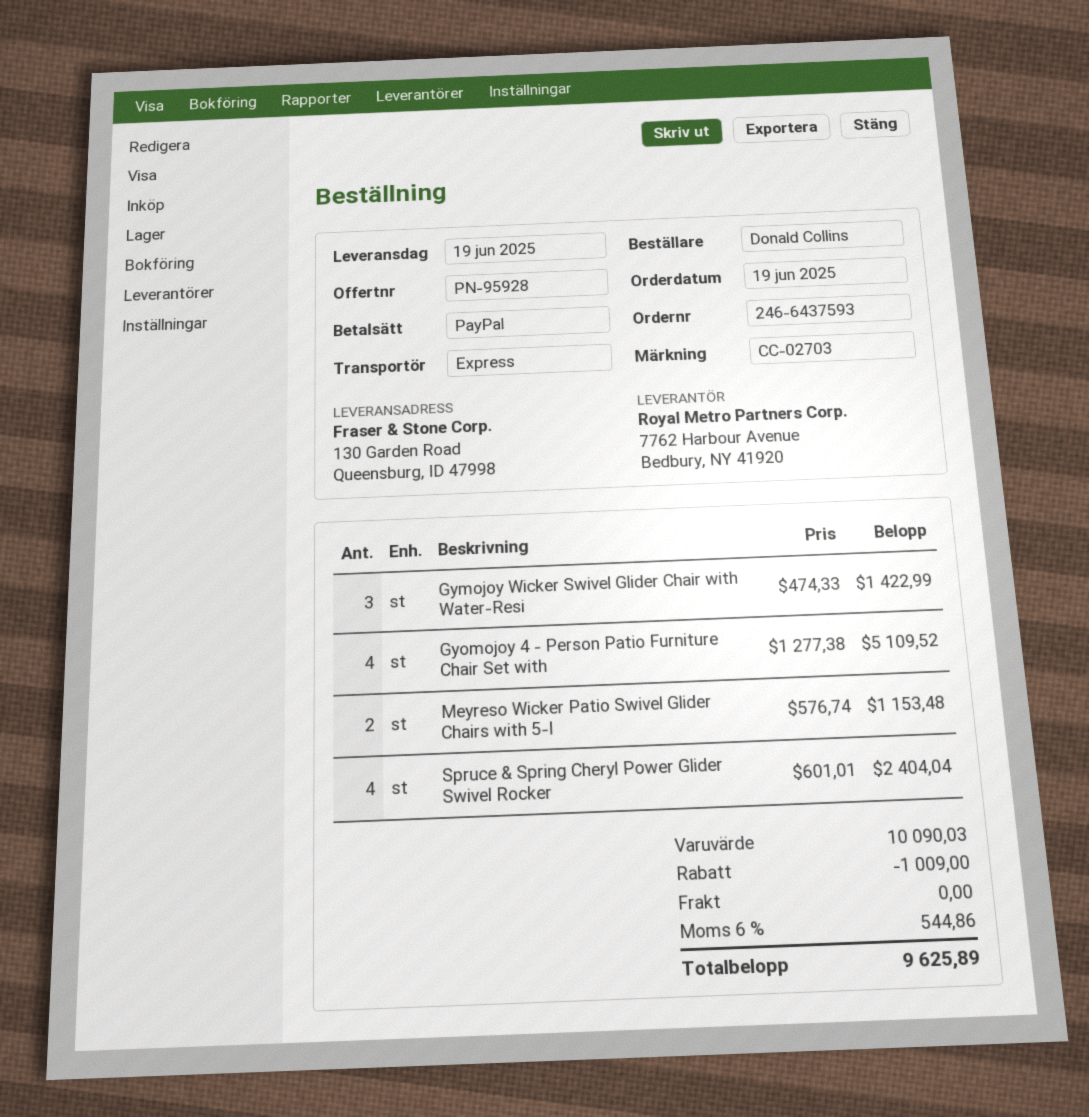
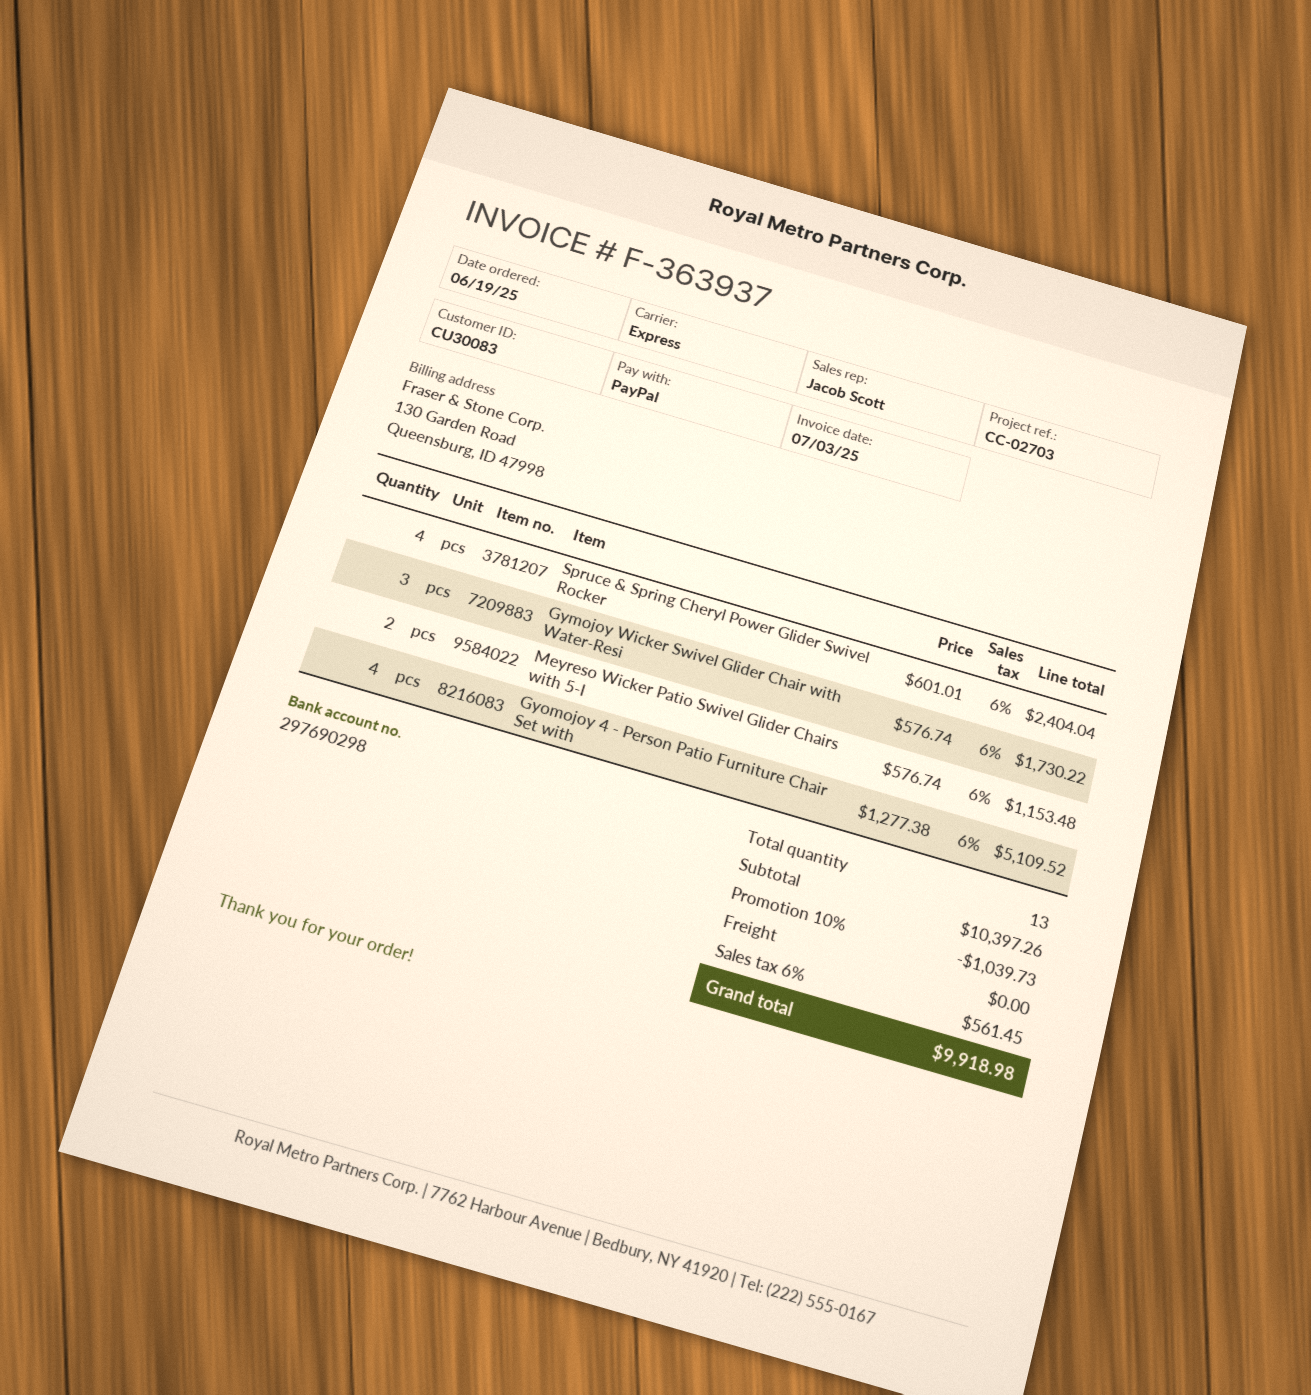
Gymojoy Wicker Swivel Glider Chair with Water-Resi: 3 x 474.33 = 1422.99 -> 3 x 576.74 = 1730.22
subtotal: 10090.03 -> 10397.26
discount: 1009.00 -> 1039.73
tax: 6% = 544.86 -> 6% = 561.45
total: 9625.89 -> 9918.98

